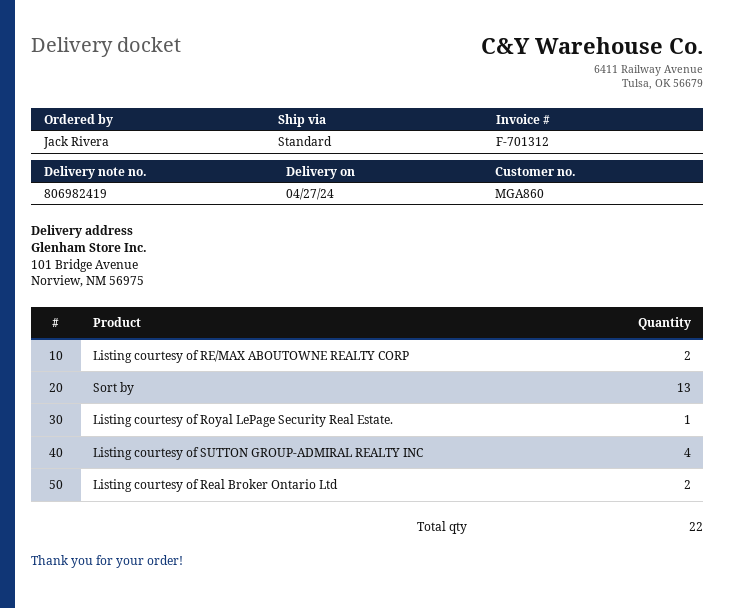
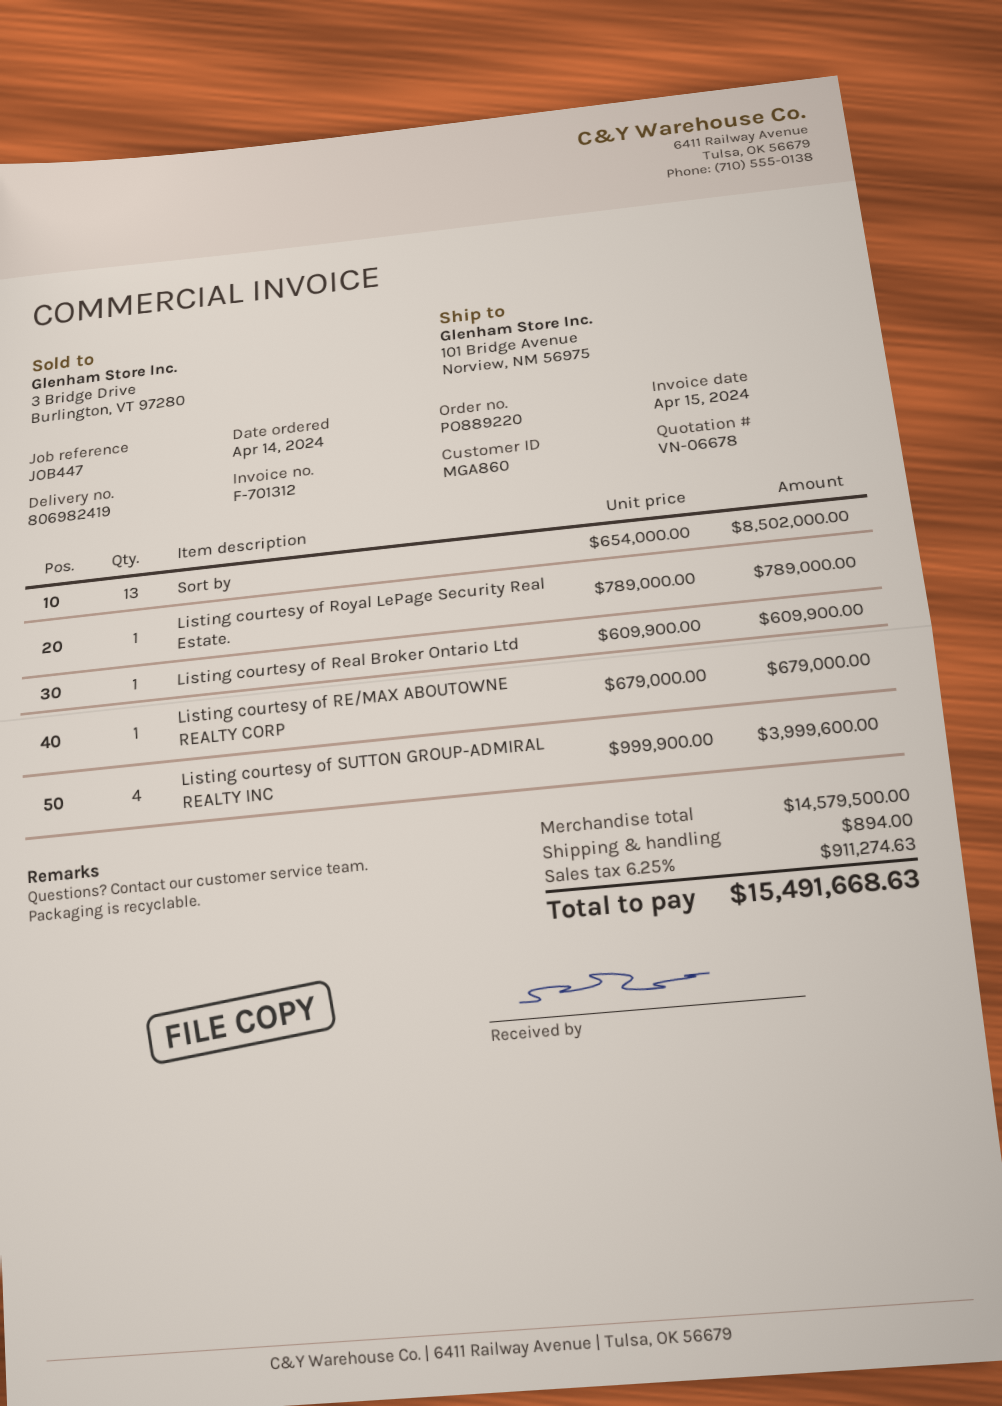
Listing courtesy of RE/MAX ABOUTOWNE REALTY CORP: 2 -> 1
Listing courtesy of Real Broker Ontario Ltd: 2 -> 1

